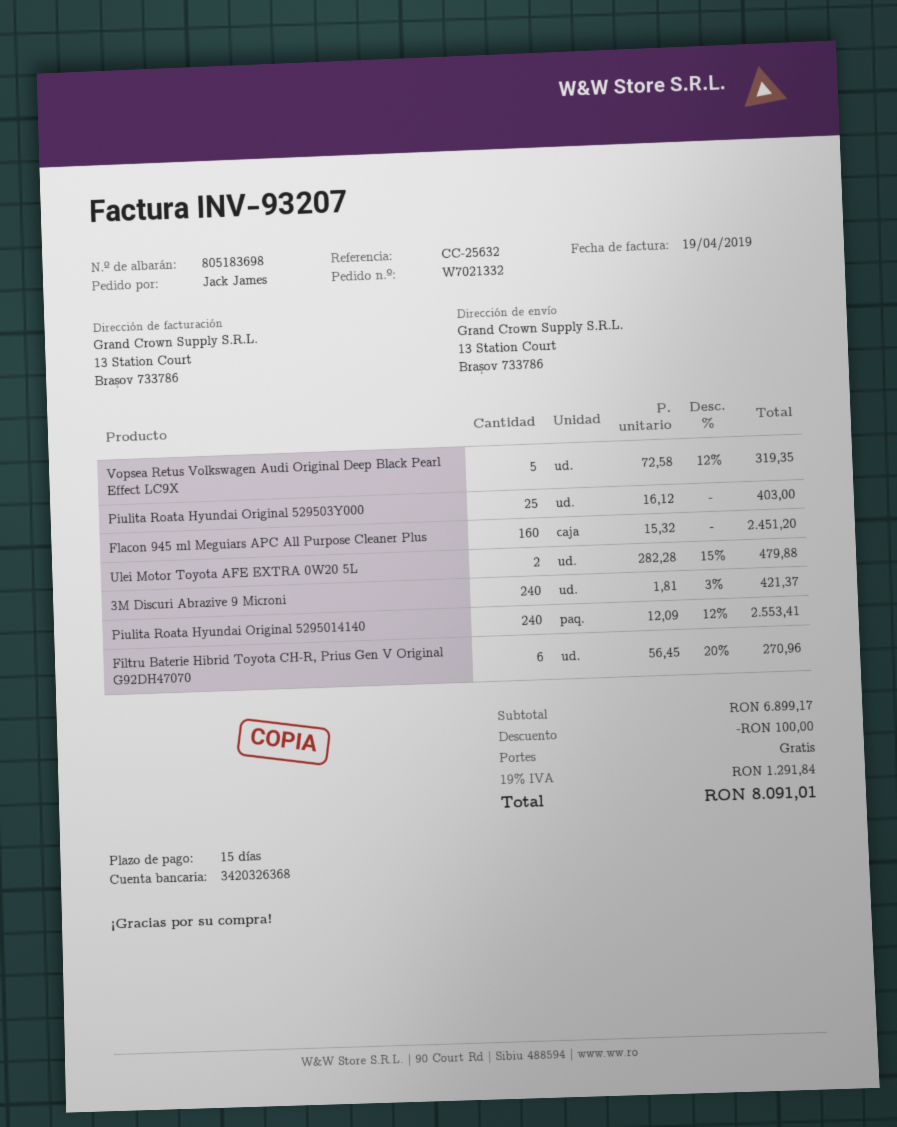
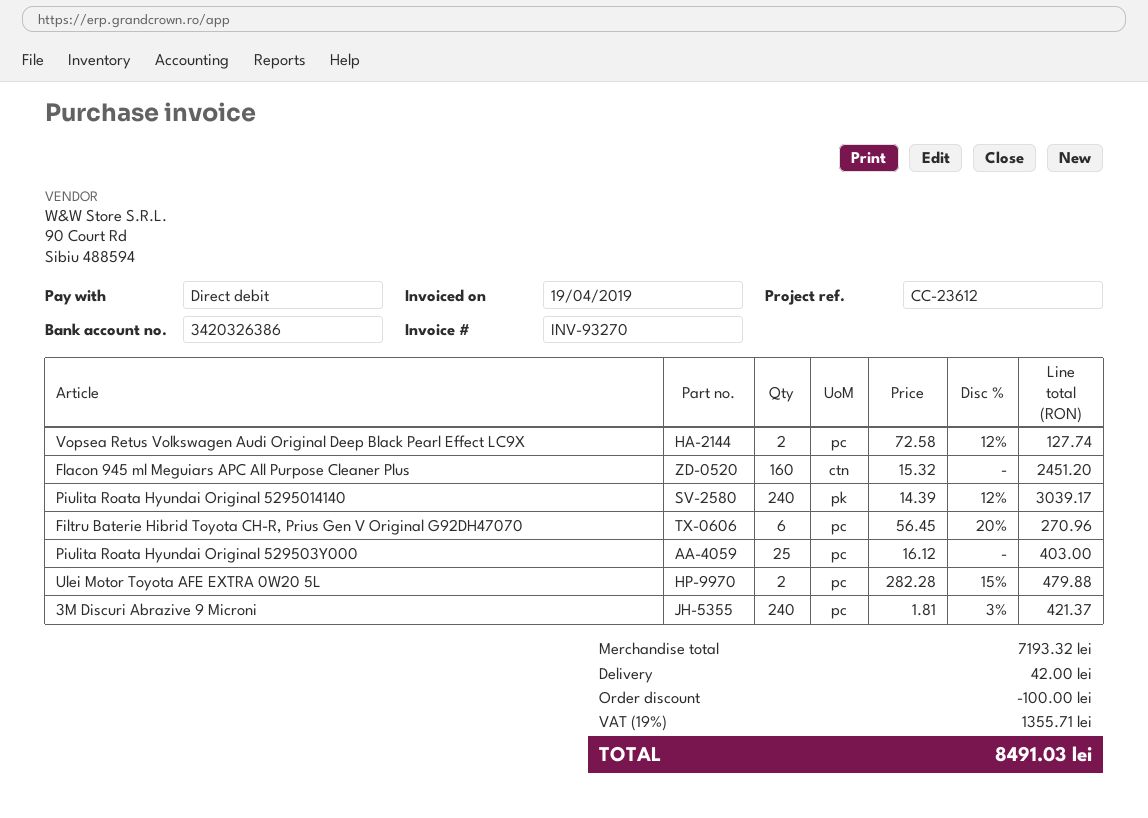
invoice number: INV-93207 -> INV-93270
reference: CC-25632 -> CC-23612
bank account: 3420326368 -> 3420326386
Vopsea Retus Volkswagen Audi Original Deep Black Pearl Effect LC9X: 5 x 72.58 - 12% = 319.35 -> 2 x 72.58 - 12% = 127.74
Piulita Roata Hyundai Original 5295014140: 240 x 12.09 - 12% = 2553.41 -> 240 x 14.39 - 12% = 3039.17
subtotal: 6899.17 -> 7193.32
shipping: 0.00 -> 42.00
tax: 19% = 1291.84 -> 19% = 1355.71
total: 8091.01 -> 8491.03

